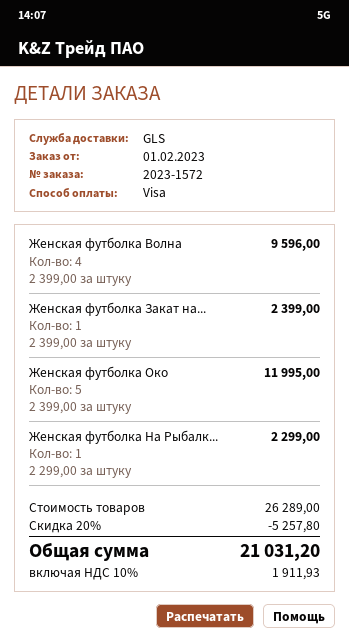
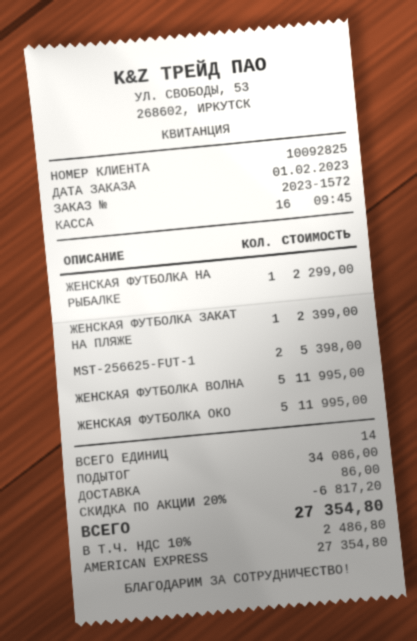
payment method: Visa -> American Express
Женская футболка Волна: 4 for 9596.00 -> 5 for 11995.00
MST-256625-FUT-1: none -> 2 for 5398.00
subtotal: 26289.00 -> 34086.00
discount: 20% = 5257.80 -> 20% = 6817.20
shipping: none -> 86.00
tax: 10% = 1911.93 -> 10% = 2486.80
total: 21031.20 -> 27354.80

